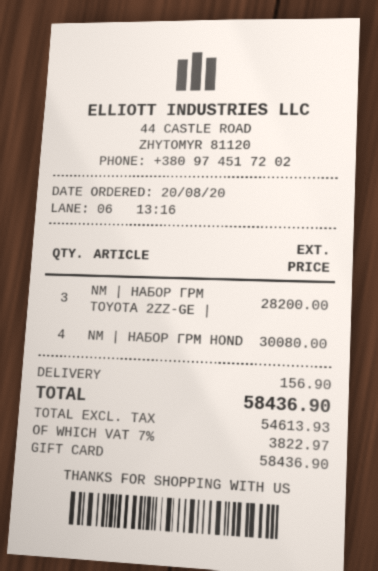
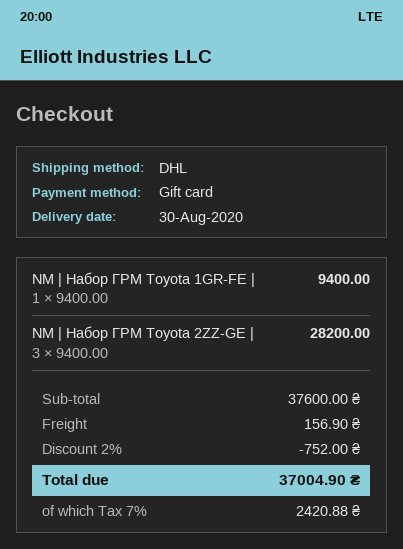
NM | НАБОР ГРМ HOND: 4 for 30080.00 -> none
NM | Набор ГРМ Toyota 1GR-FE |: none -> 1 for 9400.00
discount: none -> 2% = 752.00
tax: 7% = 3822.97 -> 7% = 2420.88
total: 58436.90 -> 37004.90

